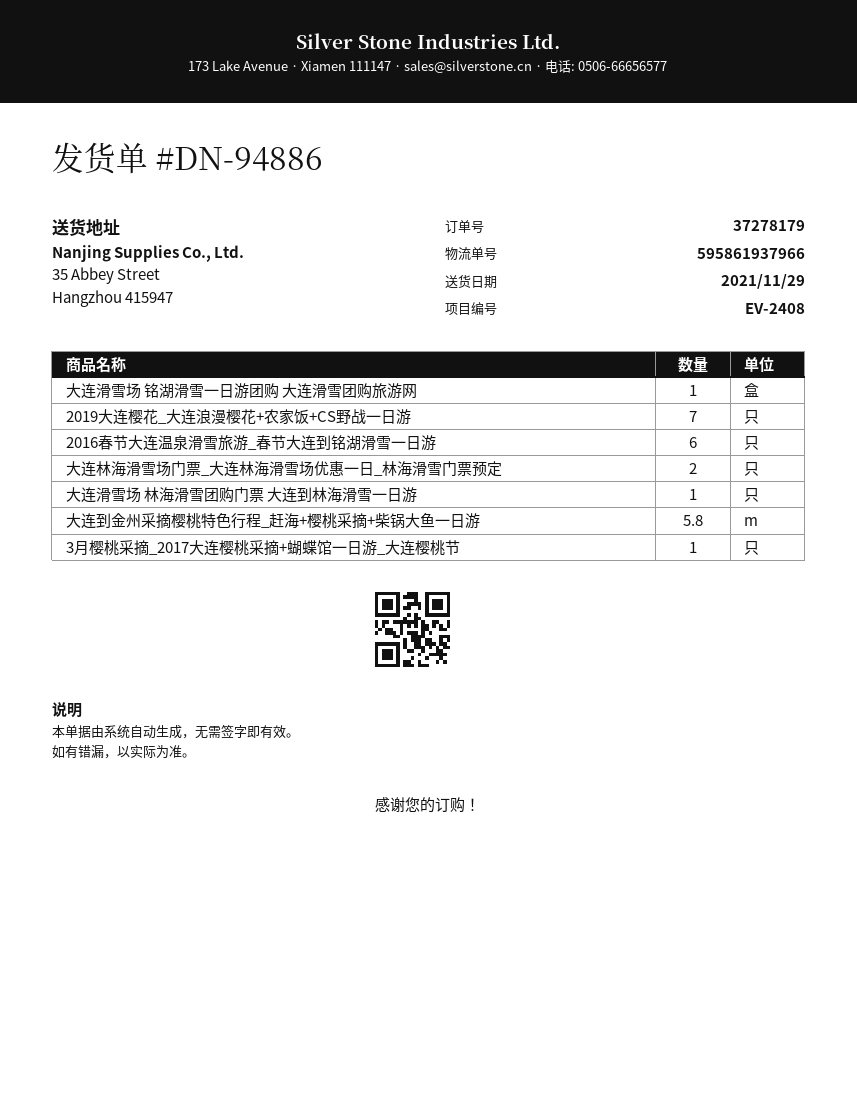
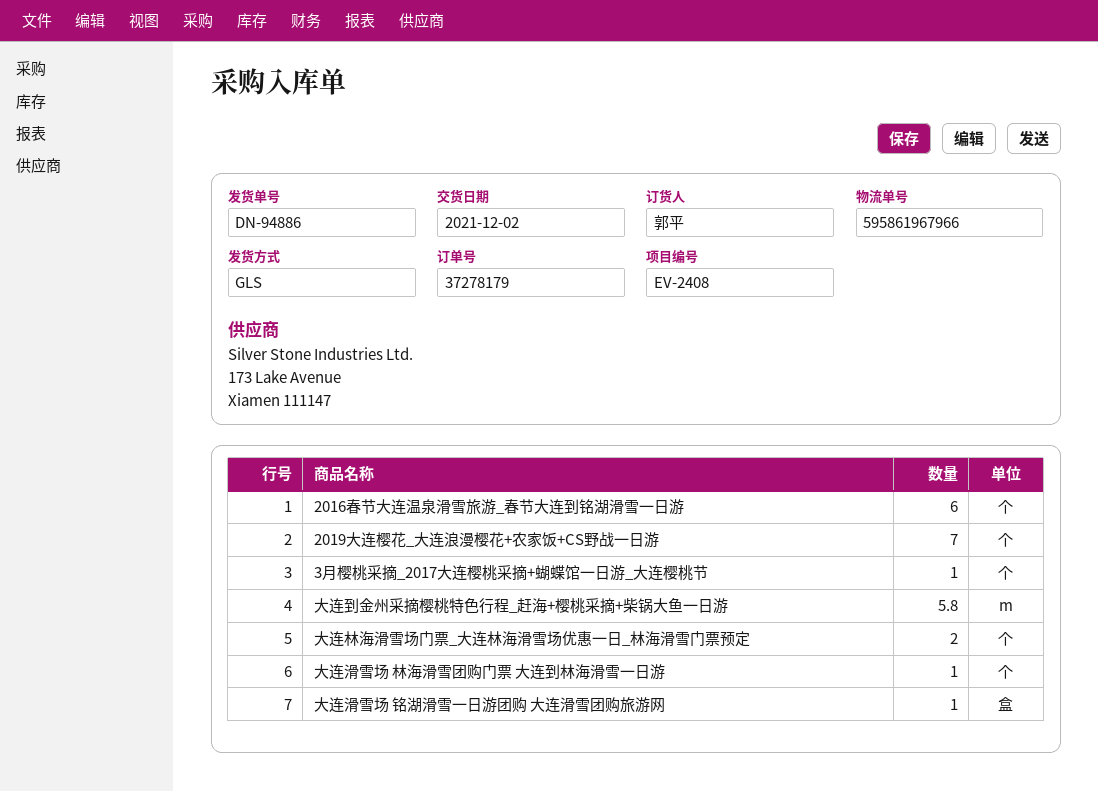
delivery date: 2021-11-29 -> 2021-12-02
tracking number: 595861937966 -> 595861967966

